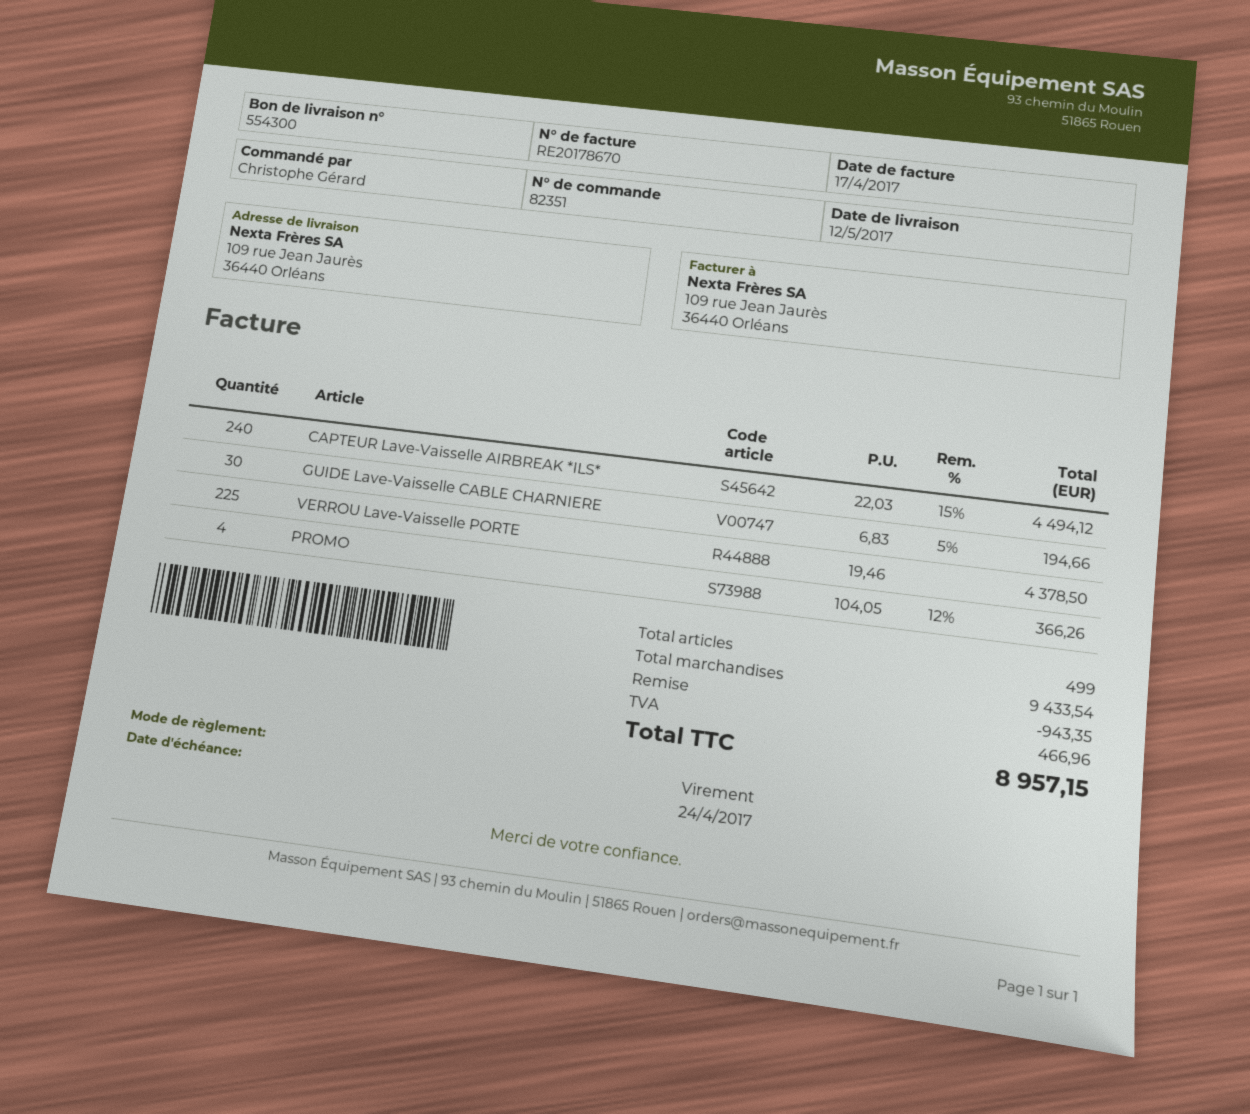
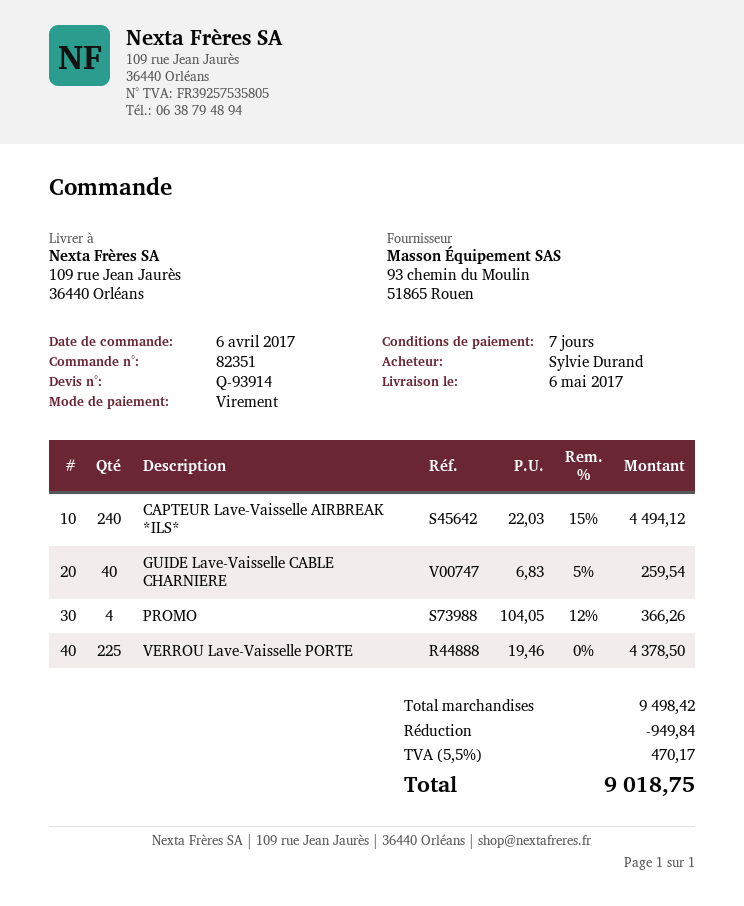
delivery date: 2017-05-12 -> 2017-05-06
ordered by: Christophe Gérard -> Sylvie Durand
GUIDE Lave-Vaisselle CABLE CHARNIERE: 30 x 6.83 - 5% = 194.66 -> 40 x 6.83 - 5% = 259.54
subtotal: 9433.54 -> 9498.42
discount: 943.35 -> 949.84
tax: 466.96 -> 470.17
total: 8957.15 -> 9018.75

